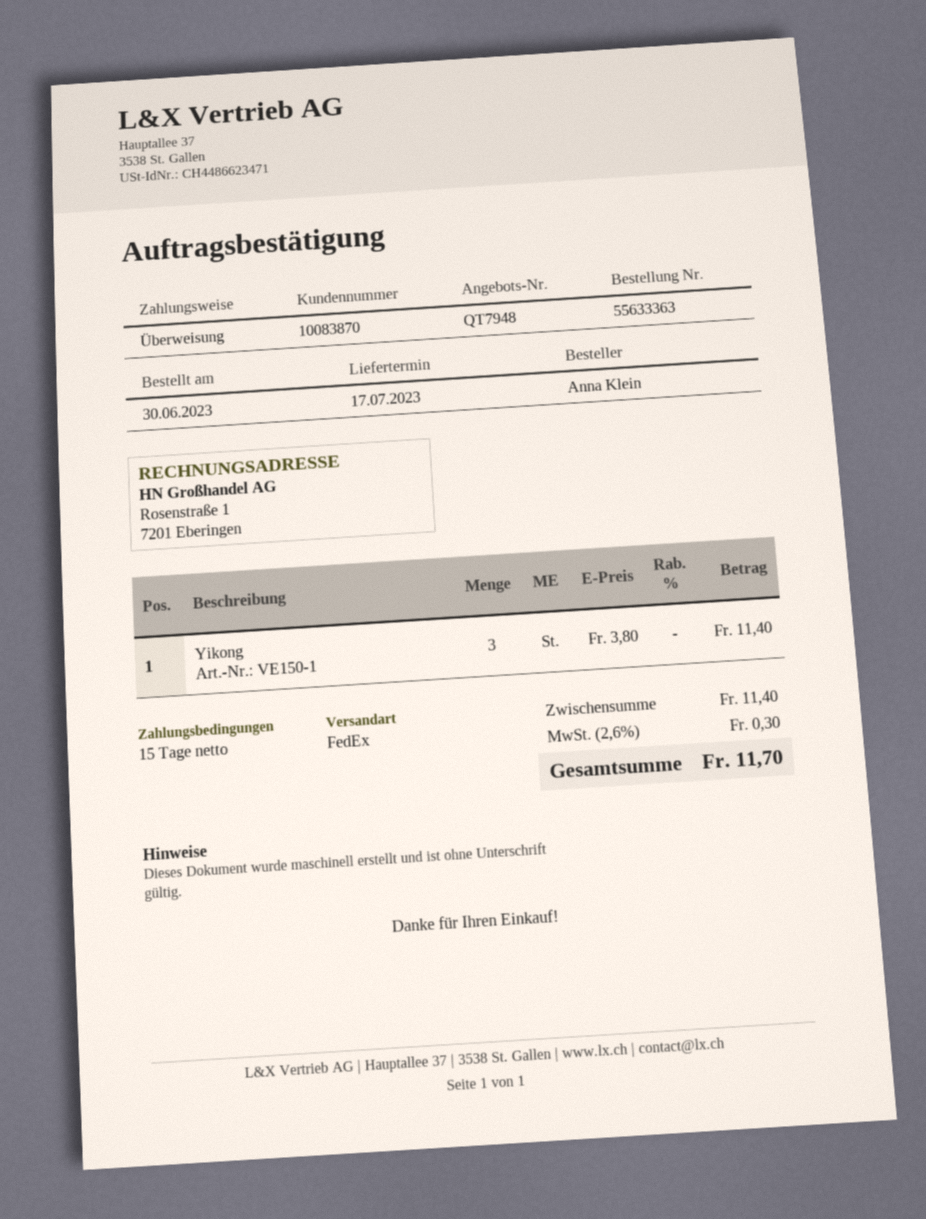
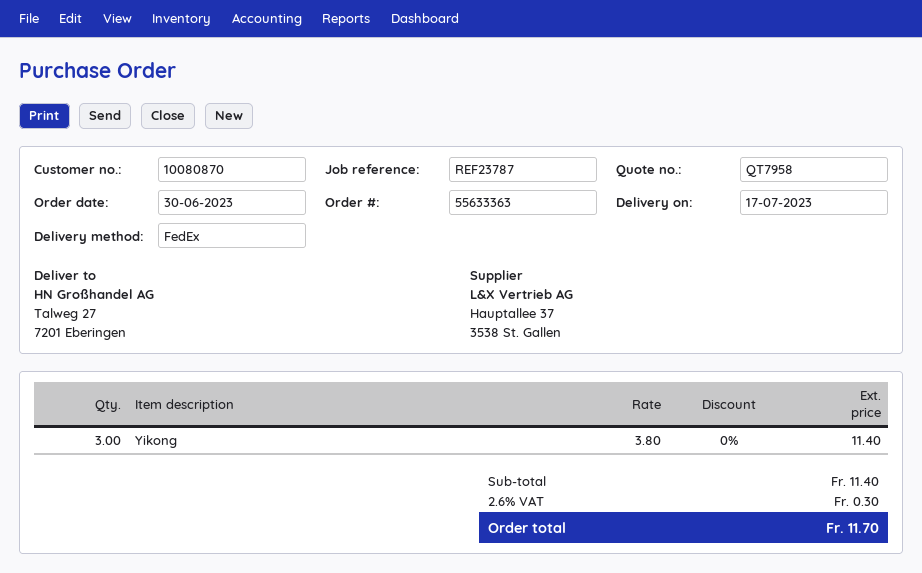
quote number: QT7948 -> QT7958
customer number: 10083870 -> 10080870

